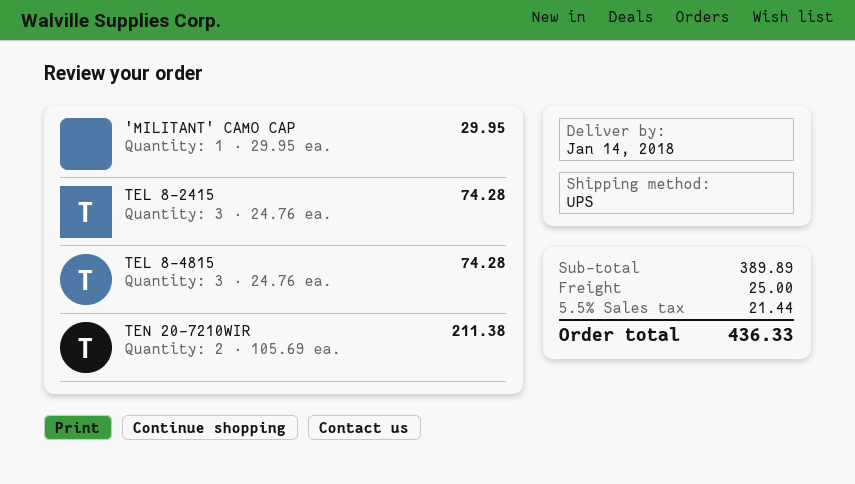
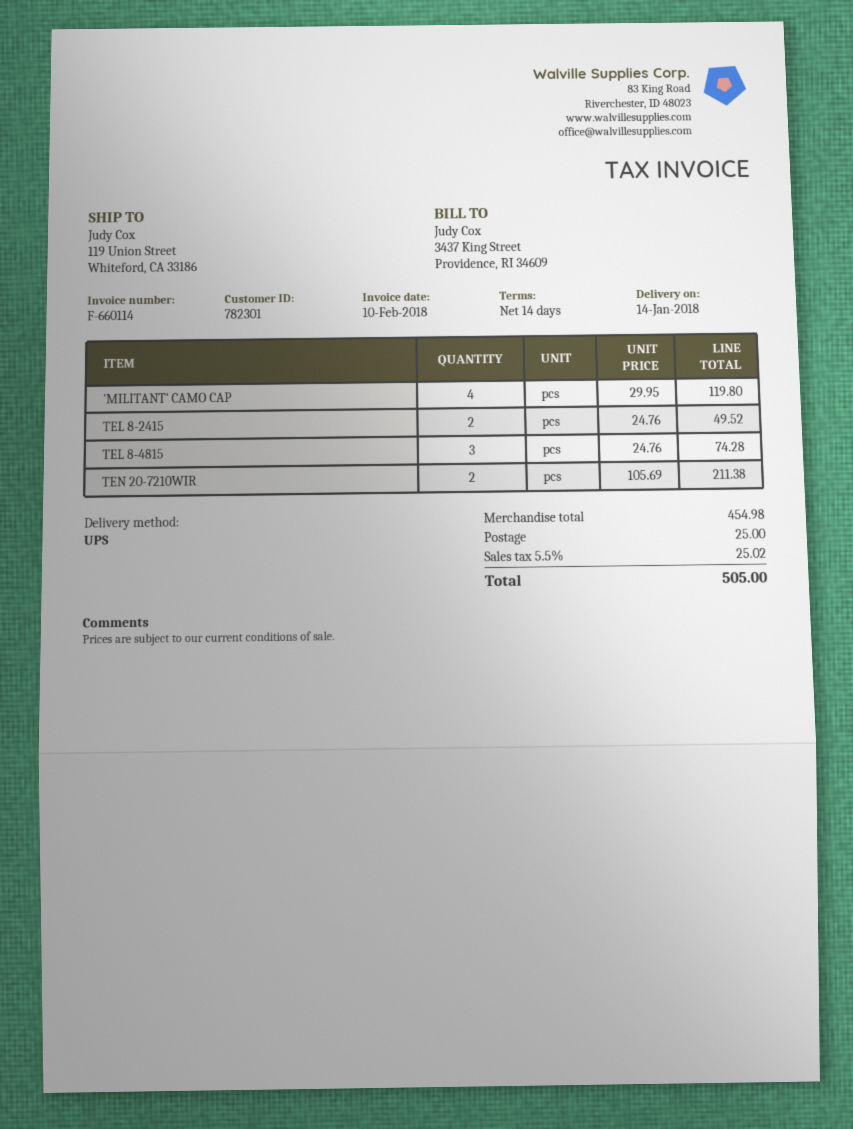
'MILITANT' CAMO CAP: 1 x 29.95 = 29.95 -> 4 x 29.95 = 119.80
TEL 8-2415: 3 x 24.76 = 74.28 -> 2 x 24.76 = 49.52
subtotal: 389.89 -> 454.98
tax: 5.5% = 21.44 -> 5.5% = 25.02
total: 436.33 -> 505.00

